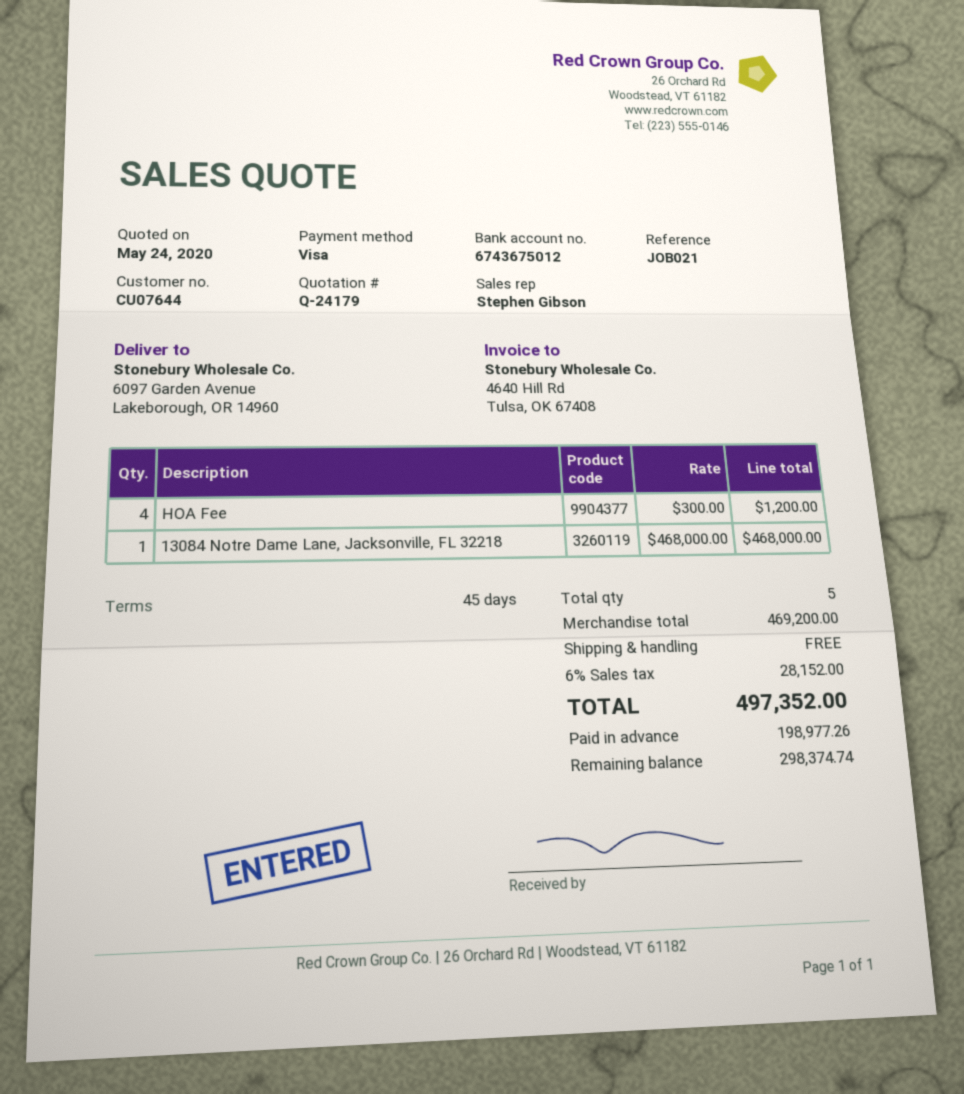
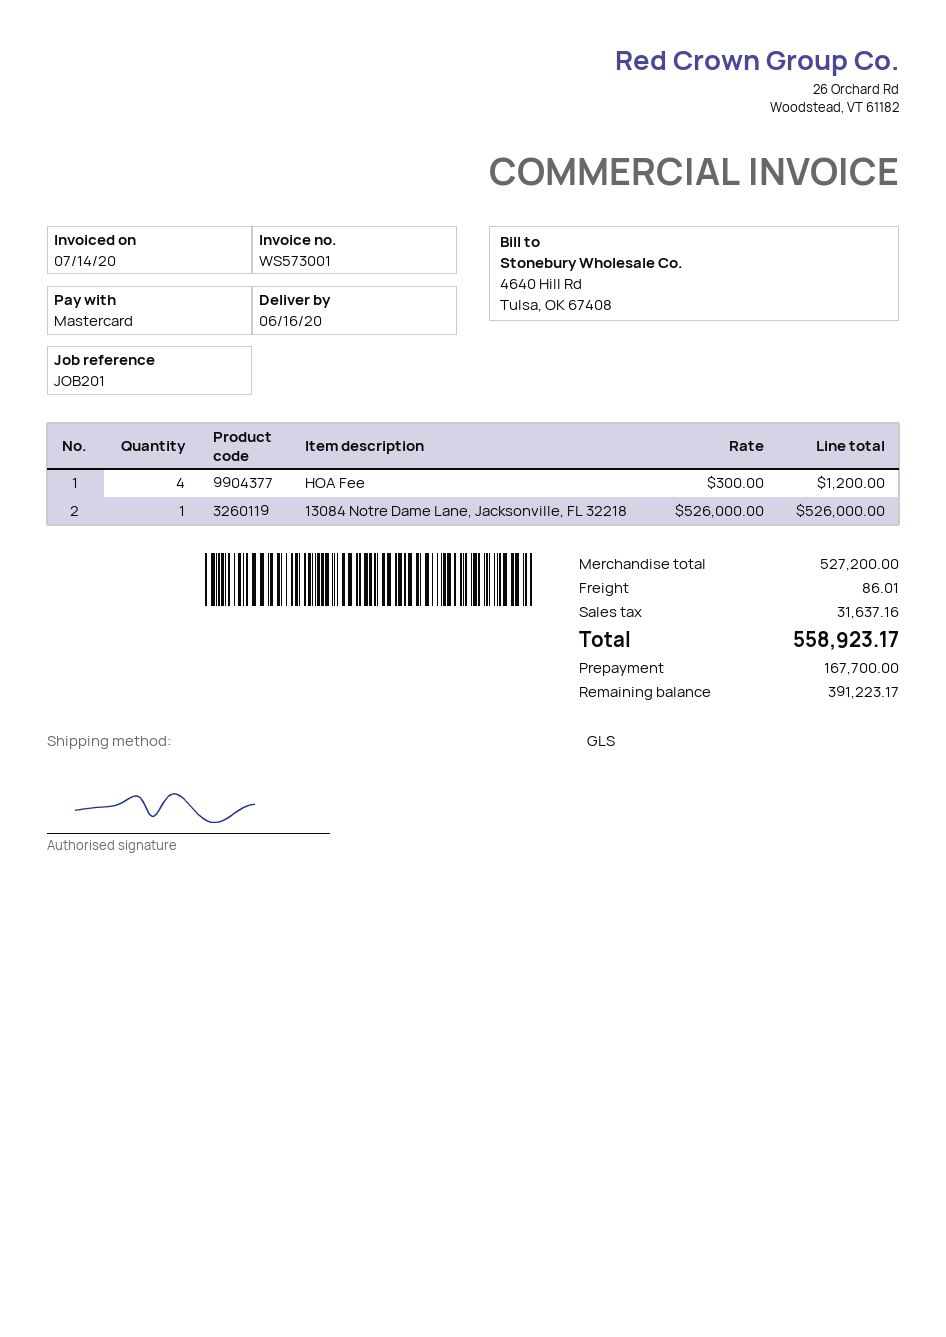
reference: JOB021 -> JOB201
payment method: Visa -> Mastercard
13084 Notre Dame Lane, Jacksonville, FL 32218: 1 x 468000.00 = 468000.00 -> 1 x 526000.00 = 526000.00
subtotal: 469200.00 -> 527200.00
shipping: 0.00 -> 86.01
tax: 28152.00 -> 31637.16
total: 497352.00 -> 558923.17
deposit: 198977.26 -> 167700.00
balance: 298374.74 -> 391223.17

